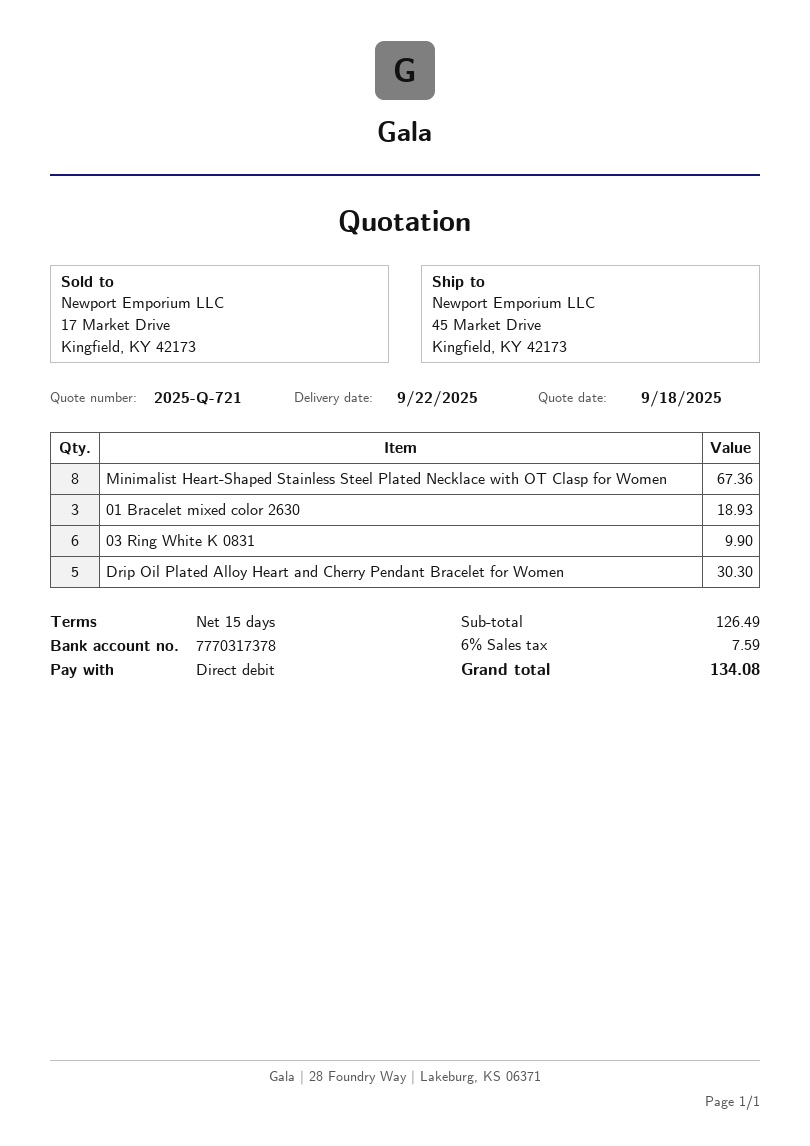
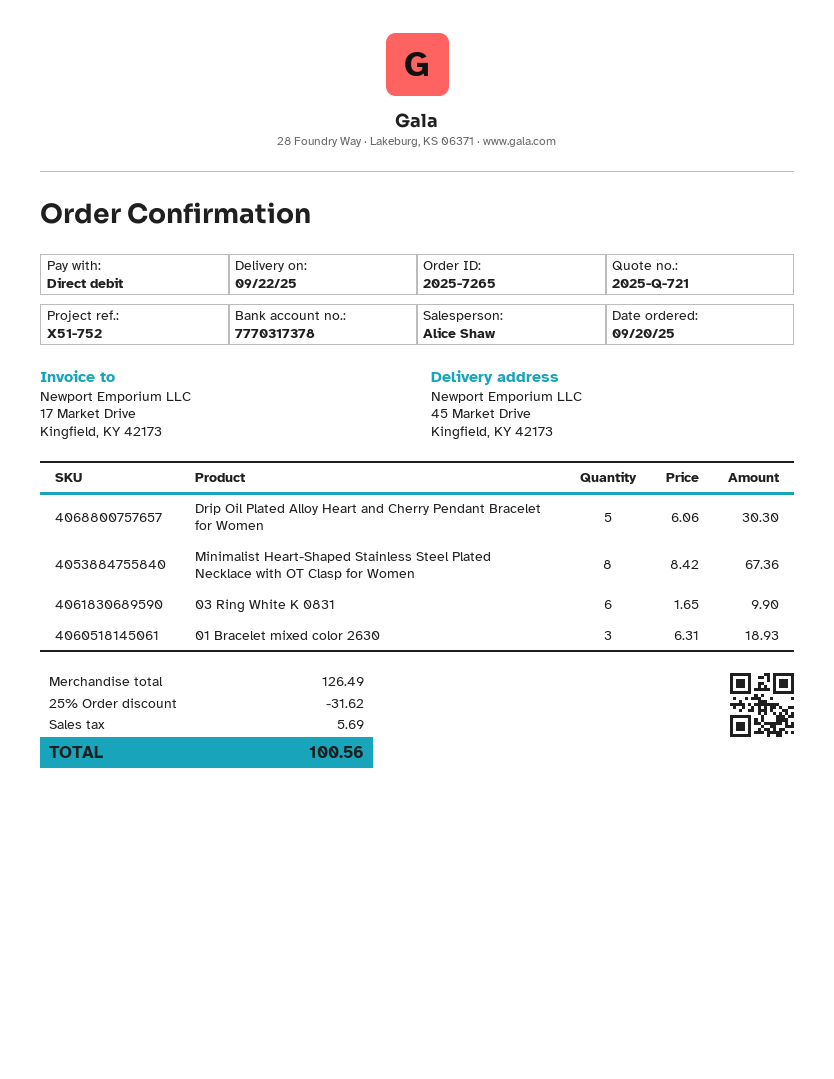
discount: none -> 25% = 31.62
tax: 7.59 -> 5.69
total: 134.08 -> 100.56

